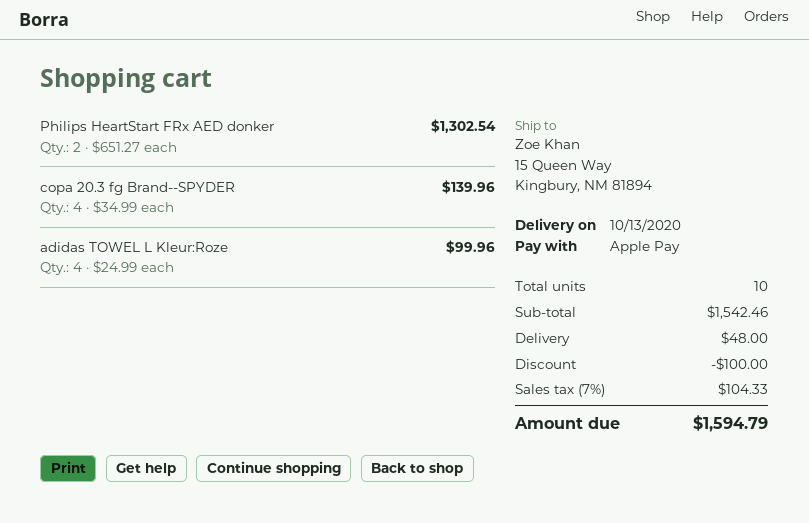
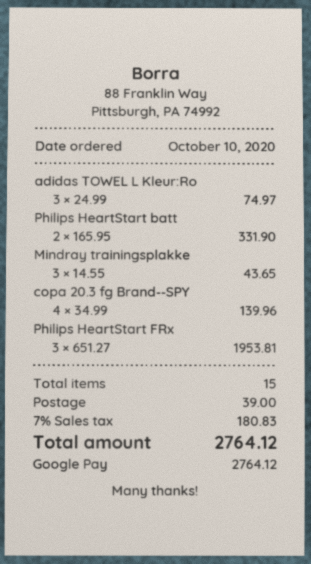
payment method: Apple Pay -> Google Pay
Philips HeartStart FRx AED donker: 2 x 651.27 = 1302.54 -> 3 x 651.27 = 1953.81
adidas TOWEL L Kleur:Roze: 4 x 24.99 = 99.96 -> 3 x 24.99 = 74.97
Philips HeartStart batt: none -> 2 x 165.95 = 331.90
Mindray trainingsplakke: none -> 3 x 14.55 = 43.65
total quantity: 10 -> 15
discount: 100.00 -> none
shipping: 48.00 -> 39.00
tax: 7% = 104.33 -> 7% = 180.83
total: 1594.79 -> 2764.12

